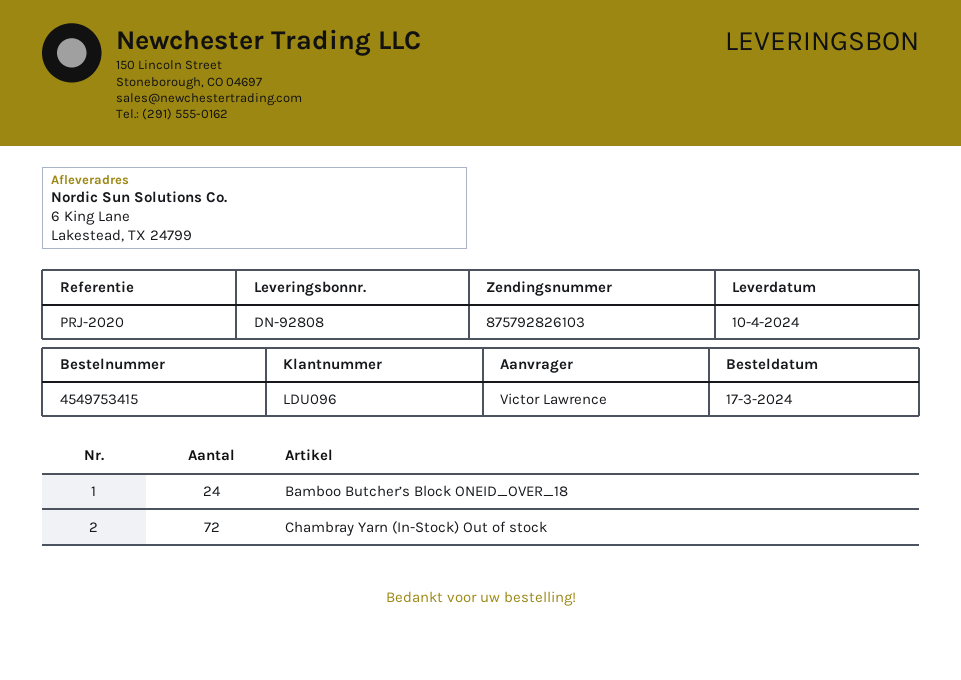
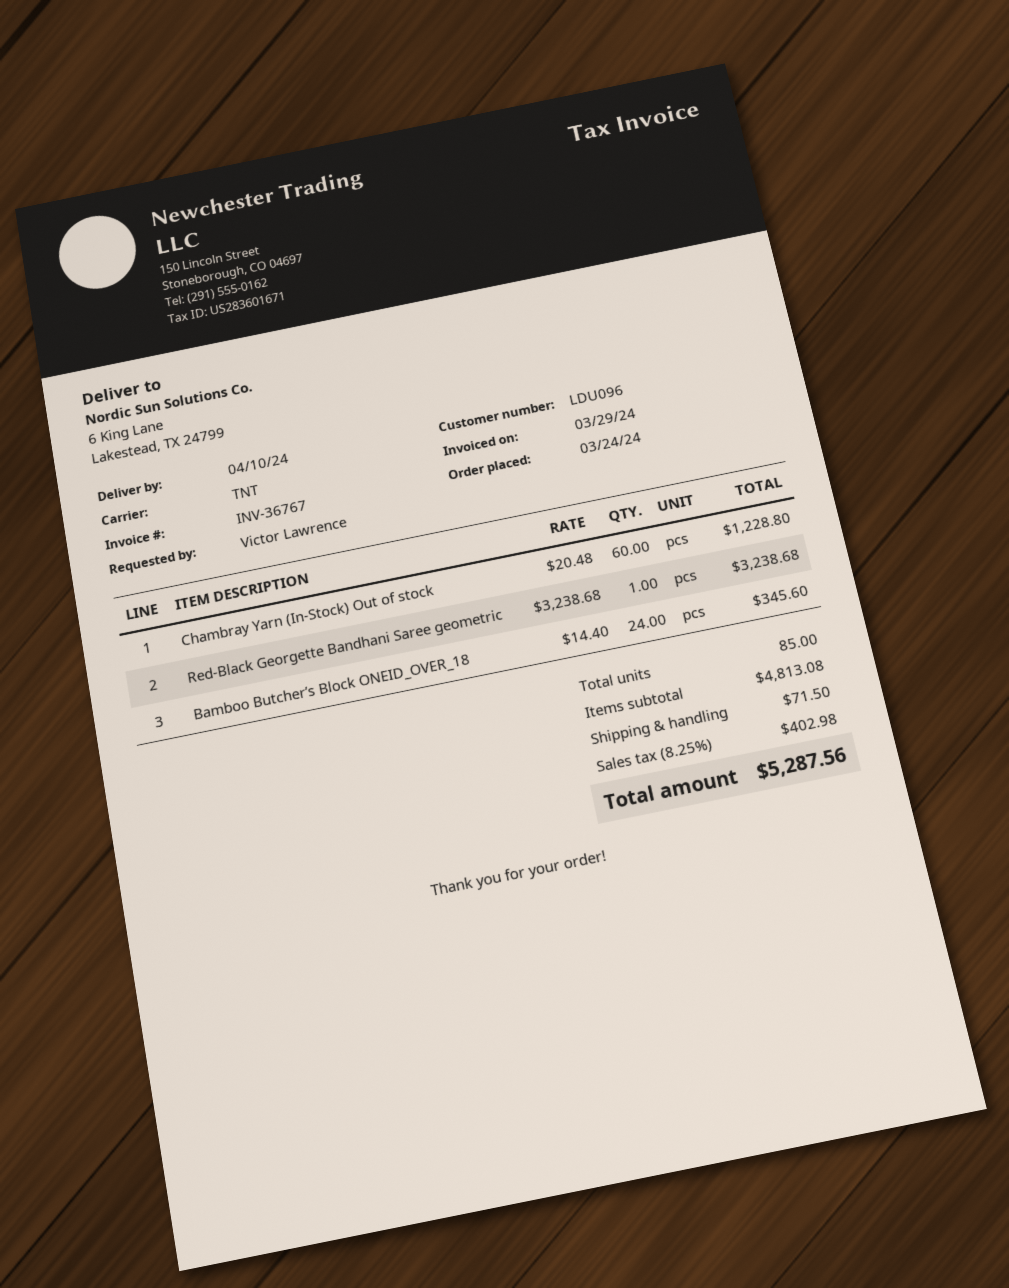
order date: 2024-03-17 -> 2024-03-24
Chambray Yarn (In-Stock) Out of stock: 72 -> 60
Red-Black Georgette Bandhani Saree geometric: none -> 1

